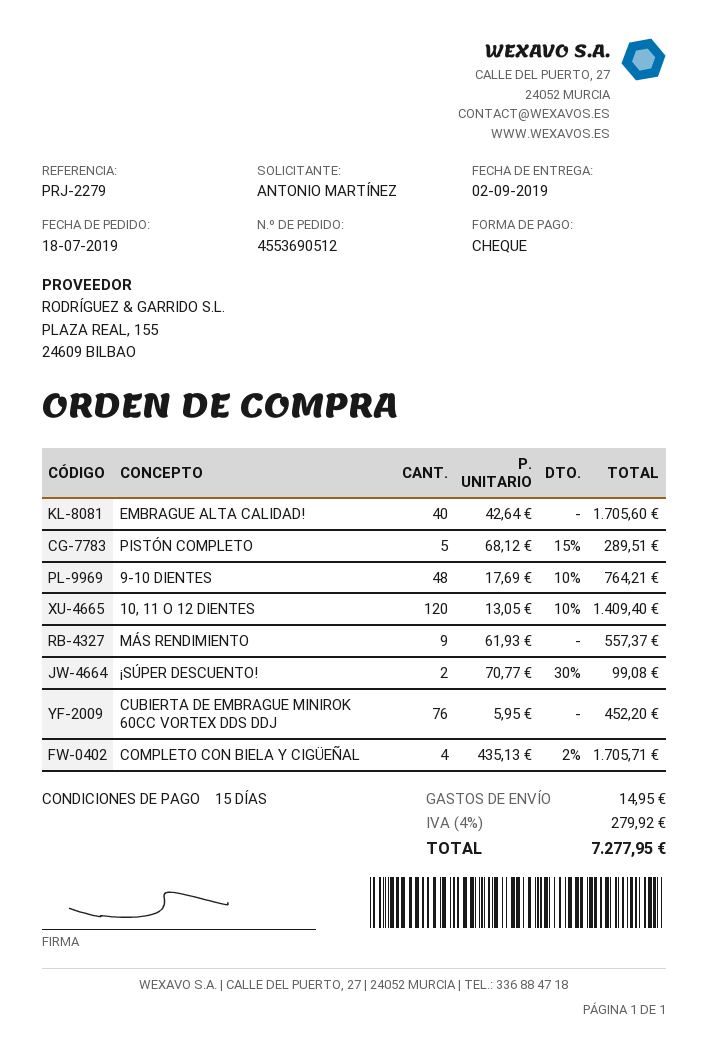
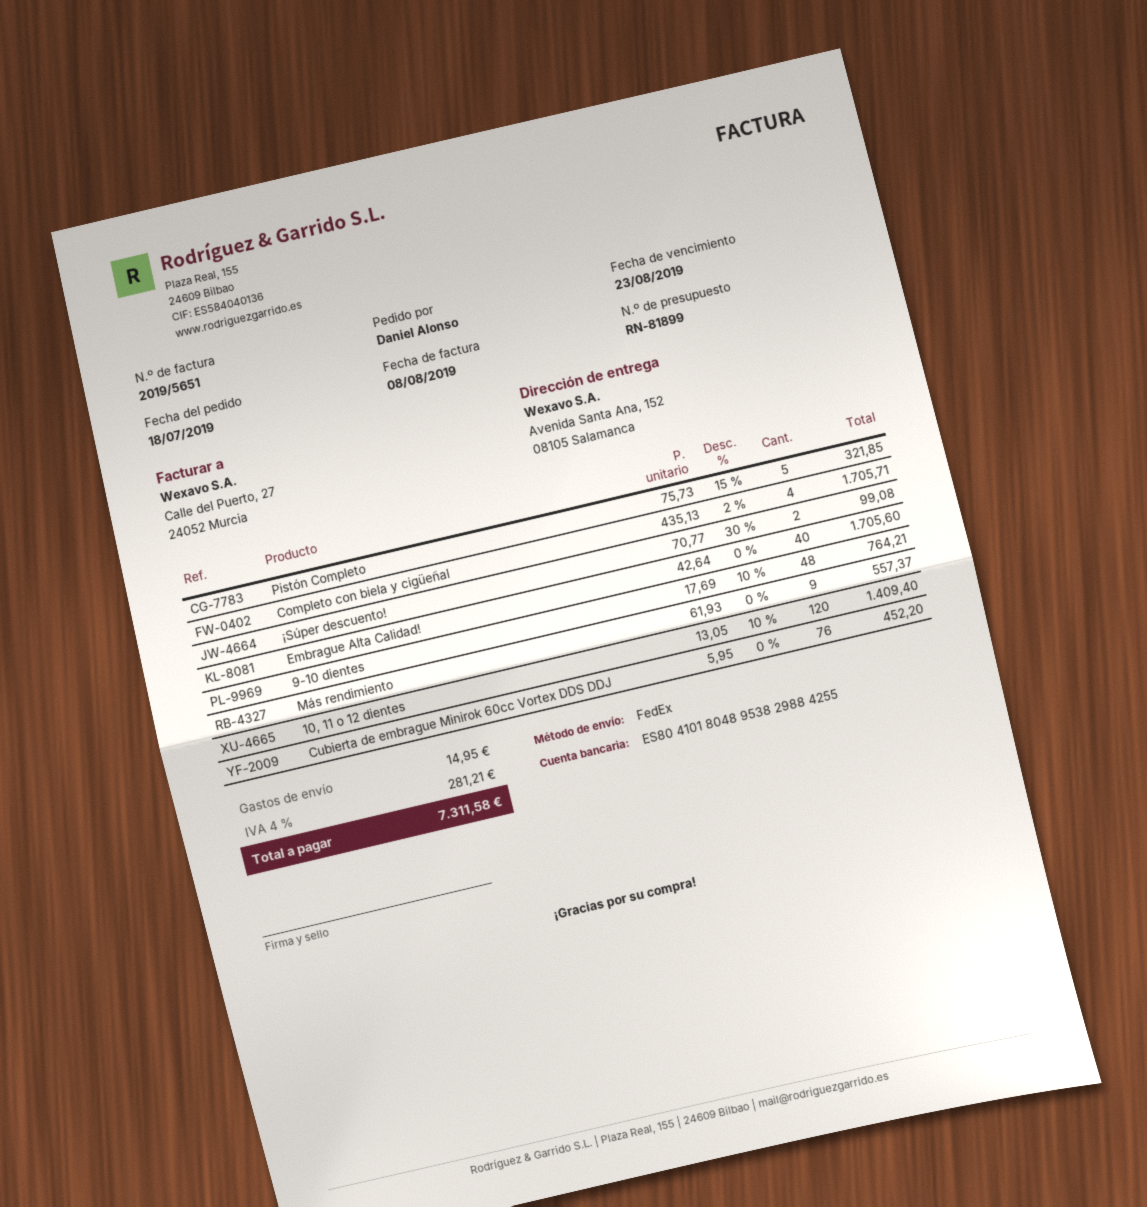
ordered by: ANTONIO MARTÍNEZ -> Daniel Alonso
PISTÓN COMPLETO: 5 x 68.12 - 15% = 289.51 -> 5 x 75.73 - 15% = 321.85
tax: 4% = 279.92 -> 4% = 281.21
total: 7277.95 -> 7311.58

